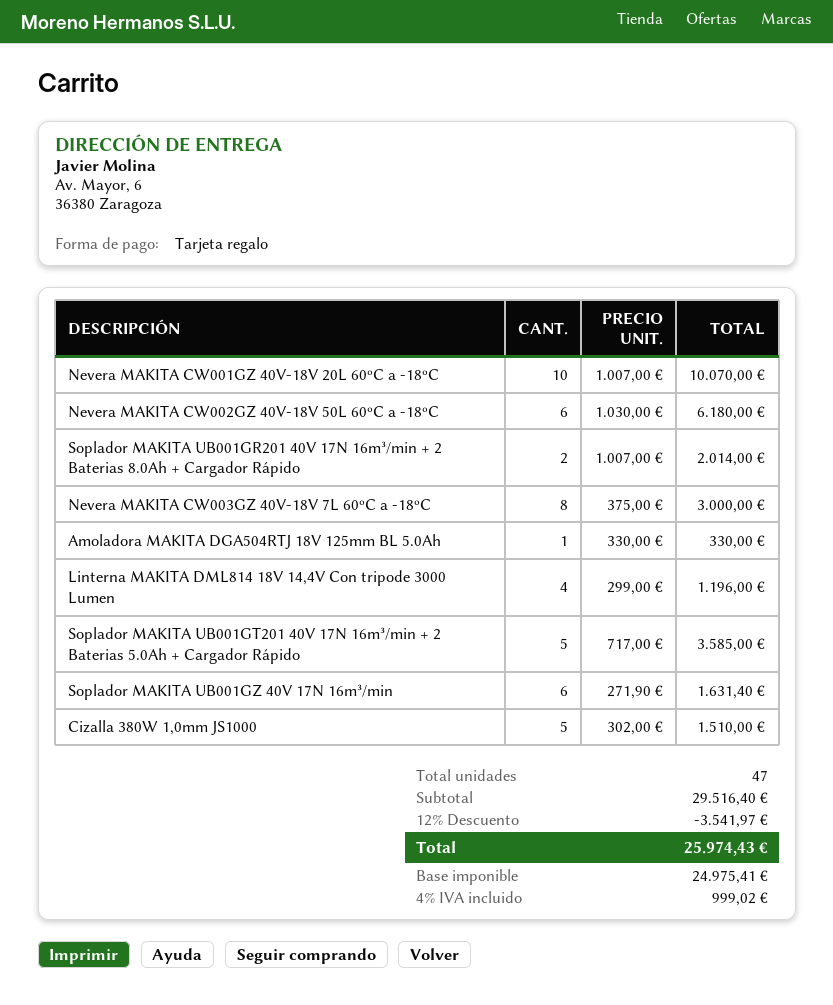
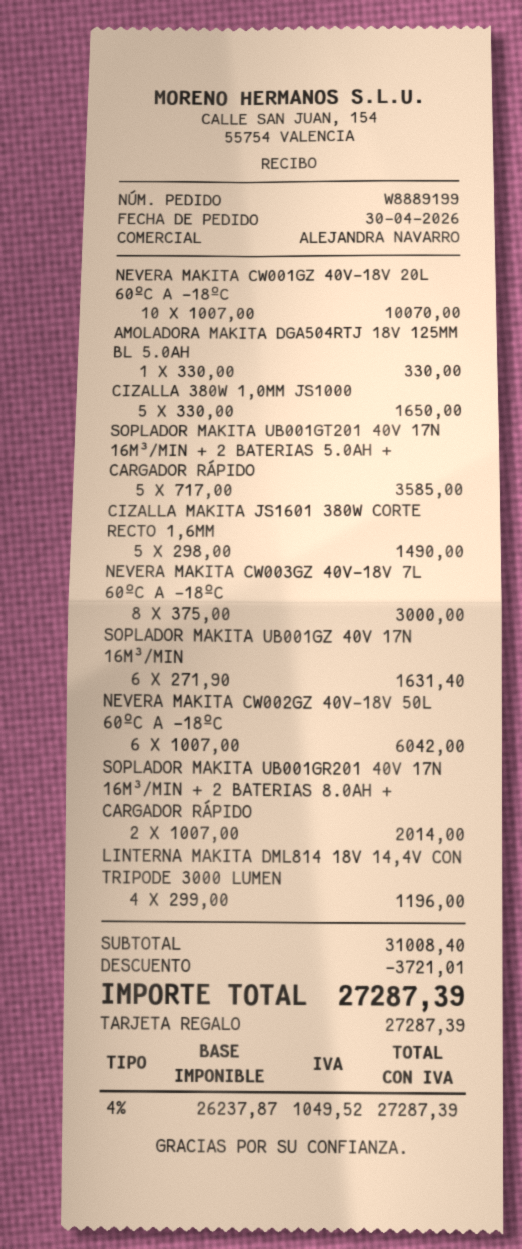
Nevera MAKITA CW002GZ 40V-18V 50L 60ºC a -18ºC: 6 x 1030.00 = 6180.00 -> 6 x 1007.00 = 6042.00
Cizalla 380W 1,0mm JS1000: 5 x 302.00 = 1510.00 -> 5 x 330.00 = 1650.00
CIZALLA MAKITA JS1601 380W CORTE RECTO 1,6MM: none -> 5 x 298.00 = 1490.00
subtotal: 29516.40 -> 31008.40
discount: 3541.97 -> 3721.01
net: 24975.41 -> 26237.87
tax: 4% = 999.02 -> 4% = 1049.52
total: 25974.43 -> 27287.39

